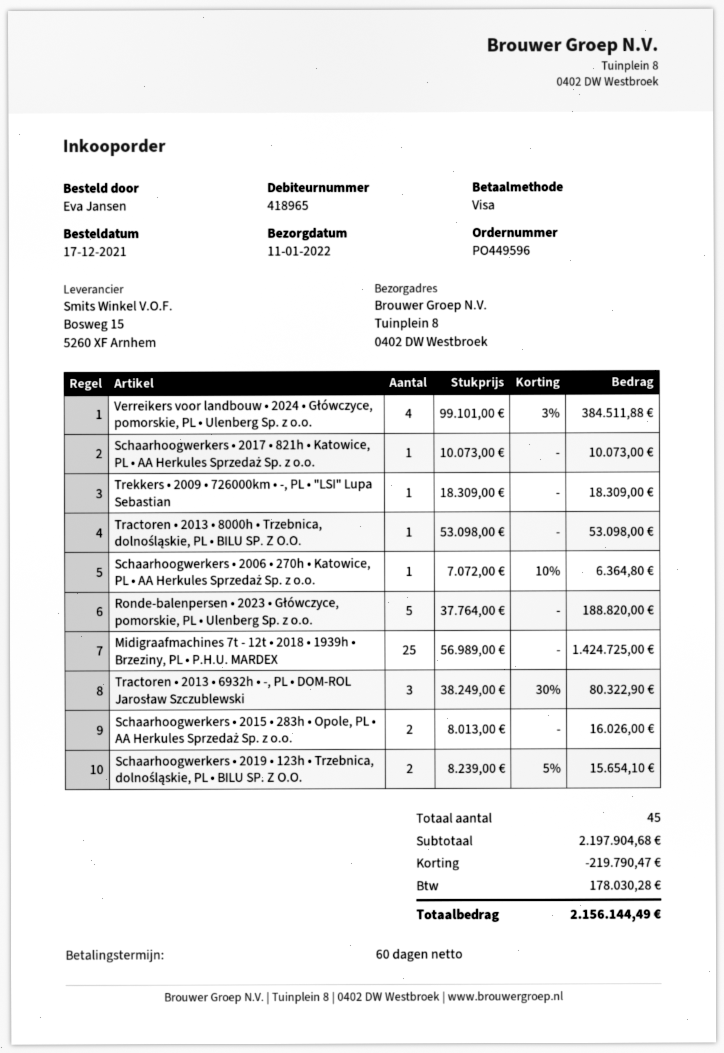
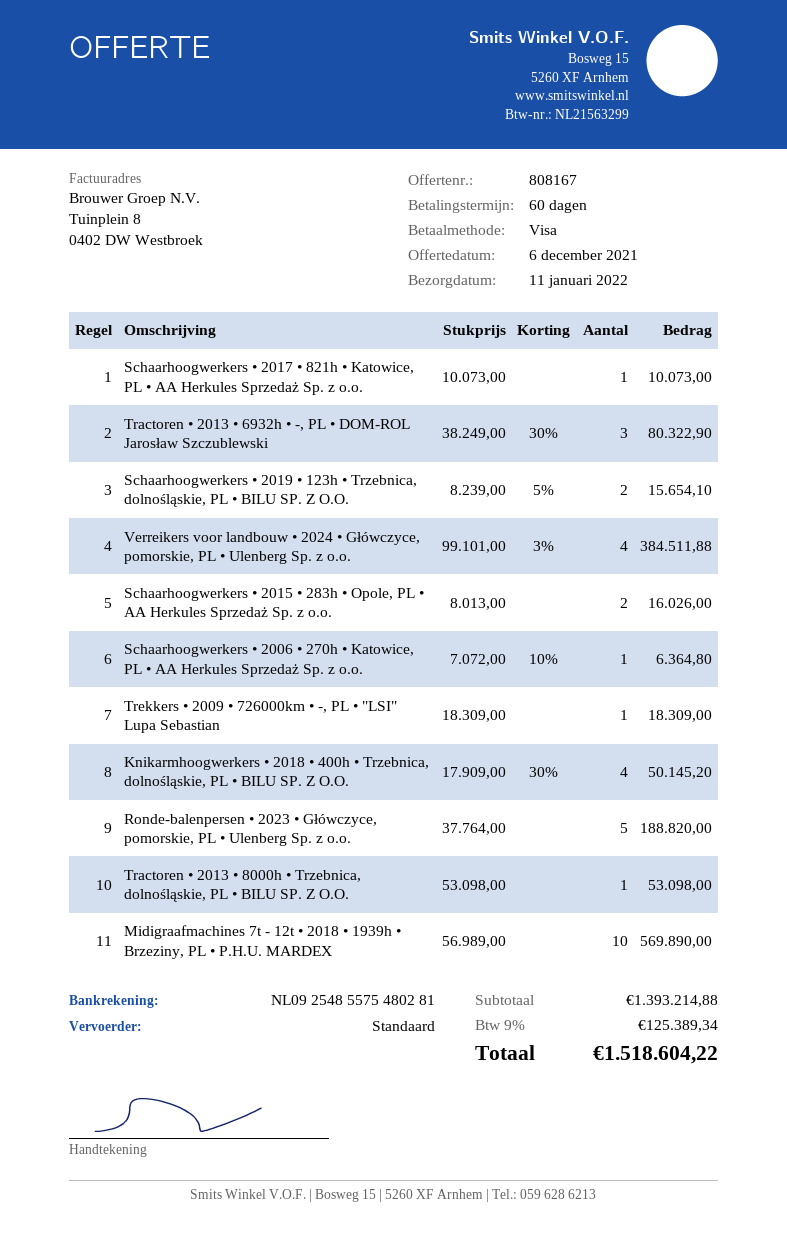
Midigraafmachines 7t - 12t • 2018 • 1939h • Brzeziny, PL • P.H.U. MARDEX: 25 x 56989.00 = 1424725.00 -> 10 x 56989.00 = 569890.00
Knikarmhoogwerkers • 2018 • 400h • Trzebnica, dolnośląskie, PL • BILU SP. Z O.O.: none -> 4 x 17909.00 - 30% = 50145.20
subtotal: 2197904.68 -> 1393214.88
discount: 219790.47 -> none
tax: 178030.28 -> 125389.34
total: 2156144.49 -> 1518604.22

